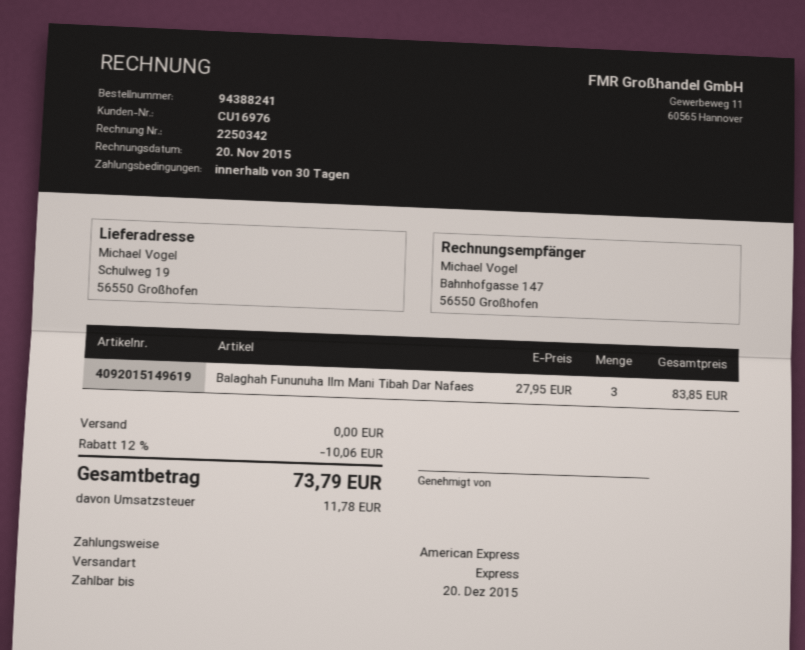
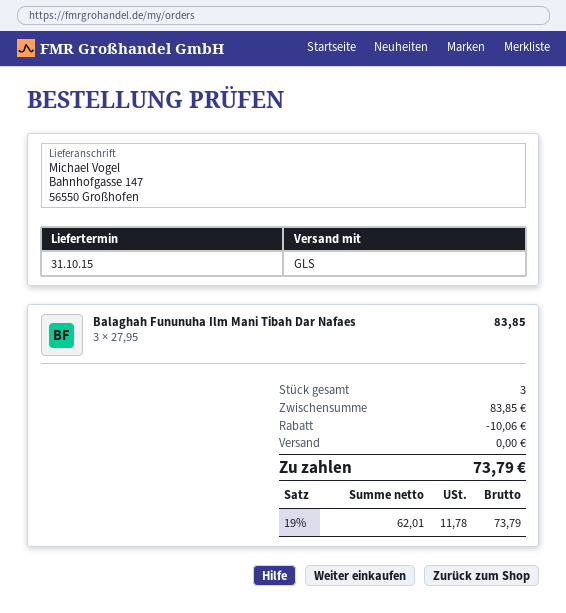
shipping method: express -> GLS
ship to: Schulweg 19, 56550 Großhofen -> Bahnhofgasse 147, 56550 Großhofen

